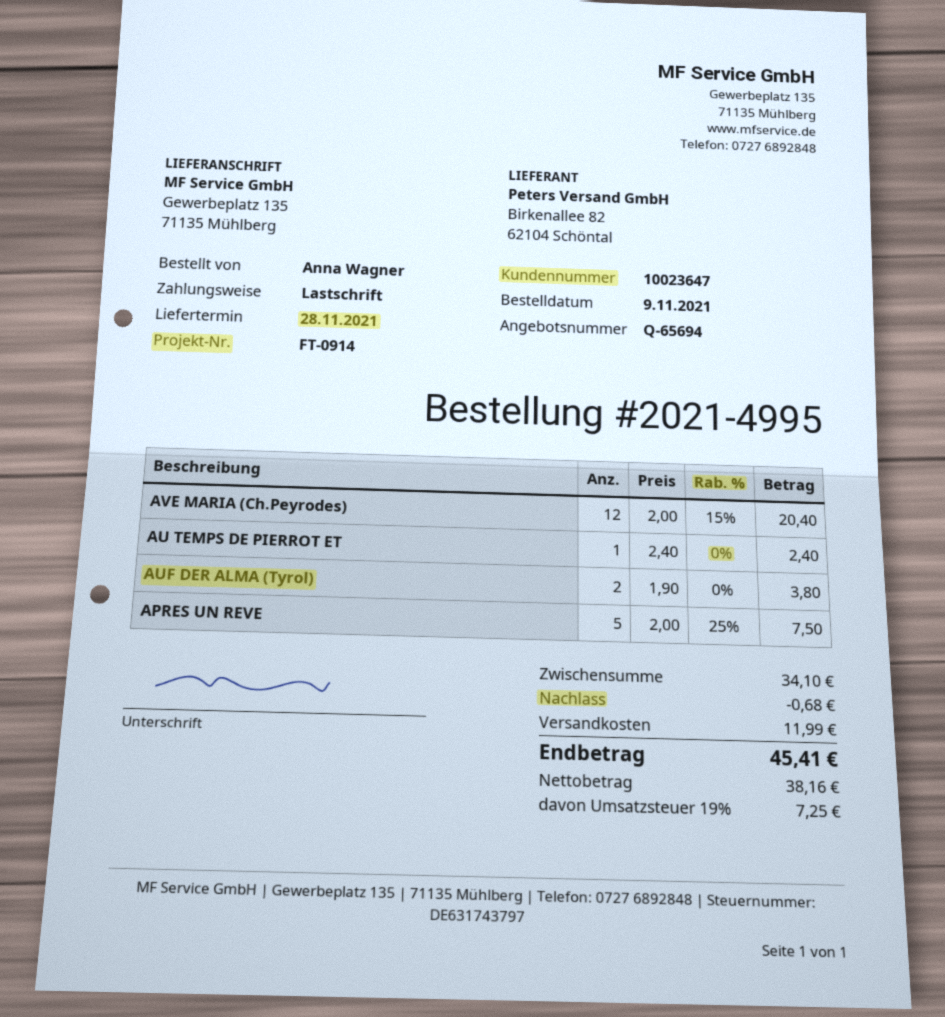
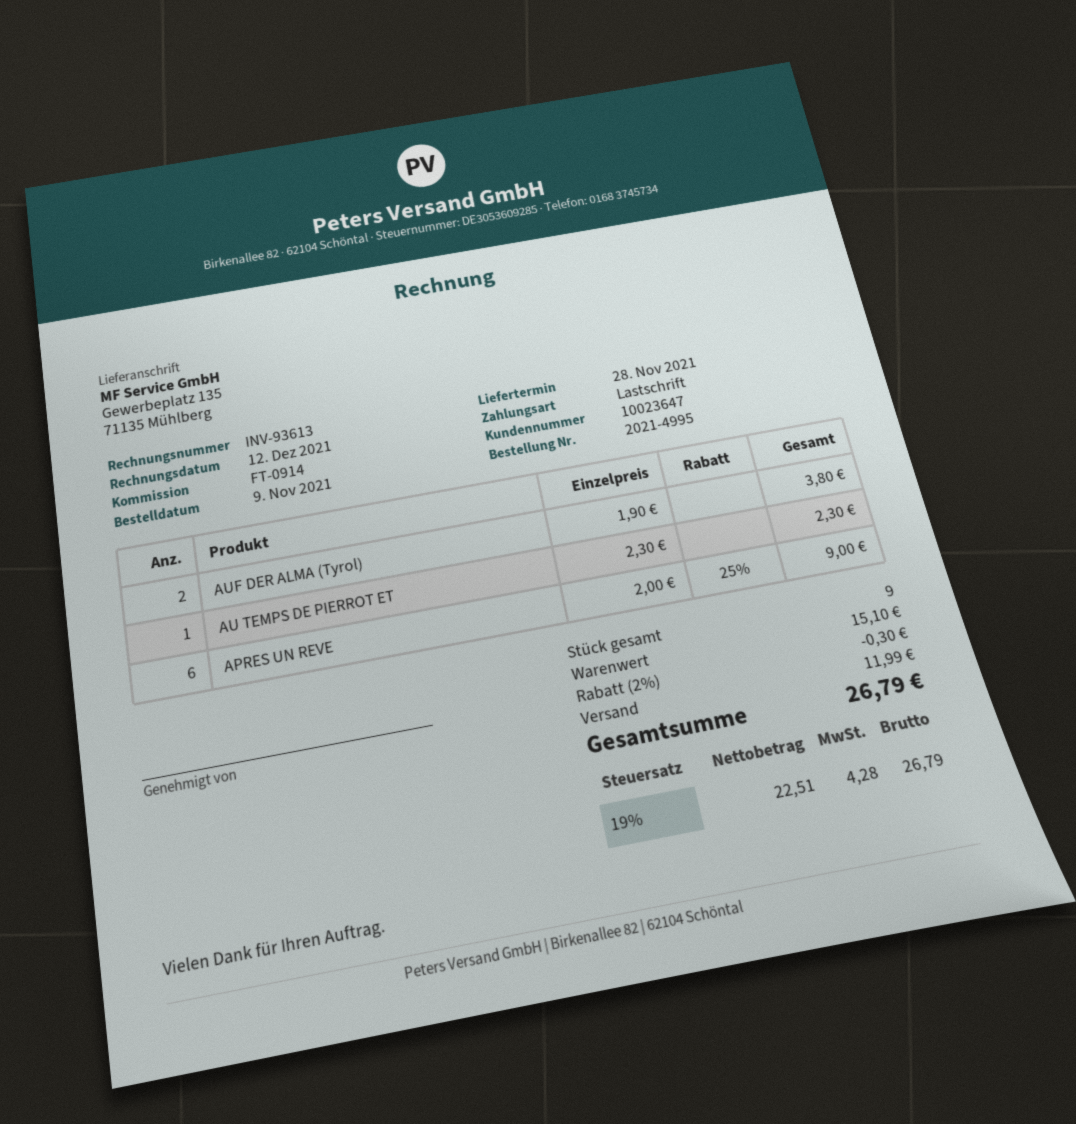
AVE MARIA (Ch.Peyrodes): 12 x 2.00 - 15% = 20.40 -> none
AU TEMPS DE PIERROT ET: 1 x 2.40 = 2.40 -> 1 x 2.30 = 2.30
APRES UN REVE: 5 x 2.00 - 25% = 7.50 -> 6 x 2.00 - 25% = 9.00
subtotal: 34.10 -> 15.10
discount: 0.68 -> 0.30
net: 38.16 -> 22.51
tax: 19% = 7.25 -> 19% = 4.28
total: 45.41 -> 26.79

